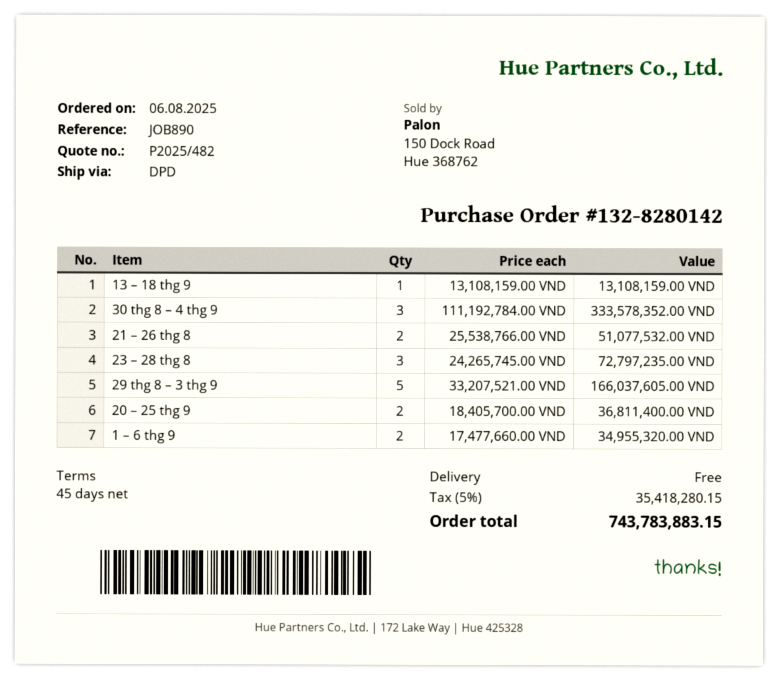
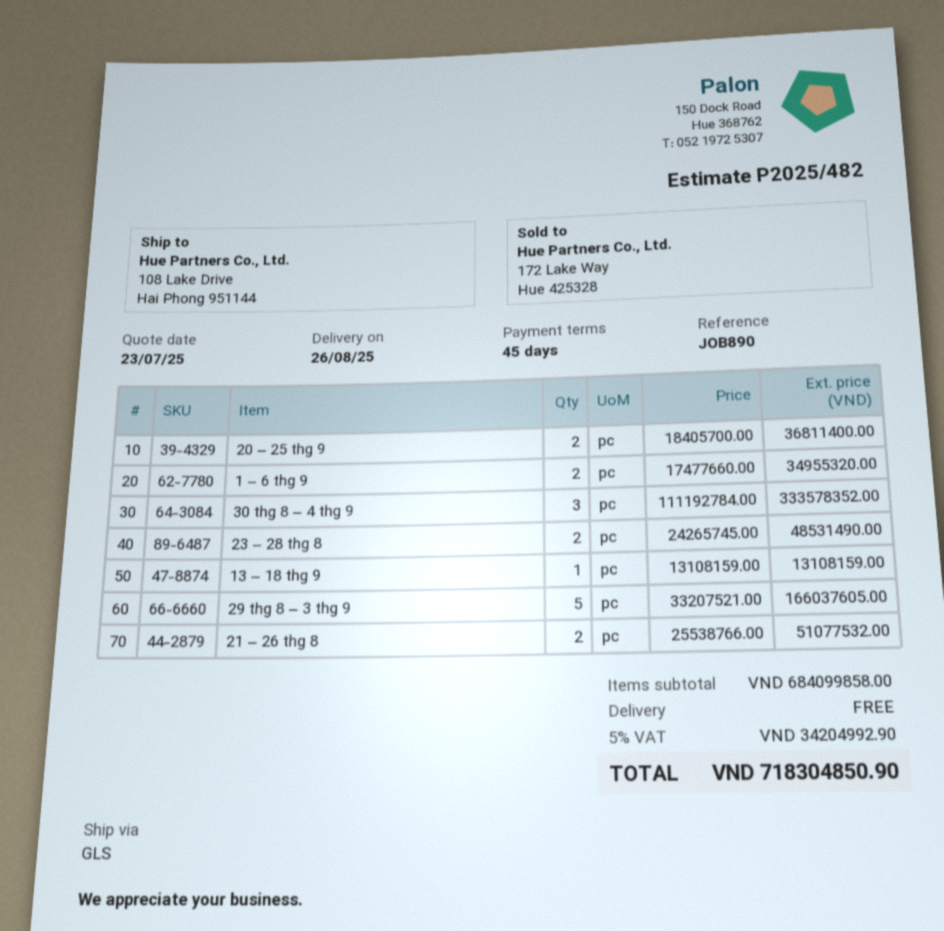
shipping method: DPD -> GLS
23 – 28 thg 8: 3 x 24265745.00 = 72797235.00 -> 2 x 24265745.00 = 48531490.00
tax: 5% = 35418280.15 -> 5% = 34204992.90
total: 743783883.15 -> 718304850.90

